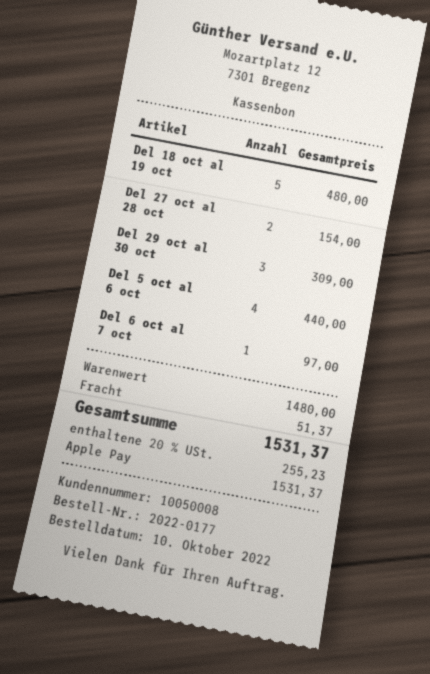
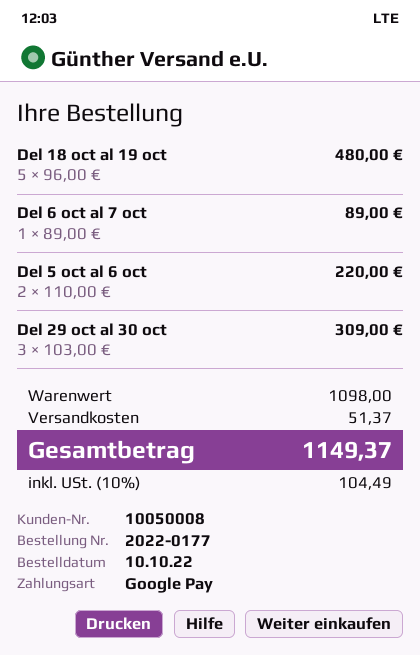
payment method: Apple Pay -> Google Pay
Del 27 oct al 28 oct: 2 for 154.00 -> none
Del 5 oct al 6 oct: 4 for 440.00 -> 2 for 220.00
Del 6 oct al 7 oct: 1 for 97.00 -> 1 for 89.00
subtotal: 1480.00 -> 1098.00
tax: 20% = 255.23 -> 10% = 104.49
total: 1531.37 -> 1149.37

